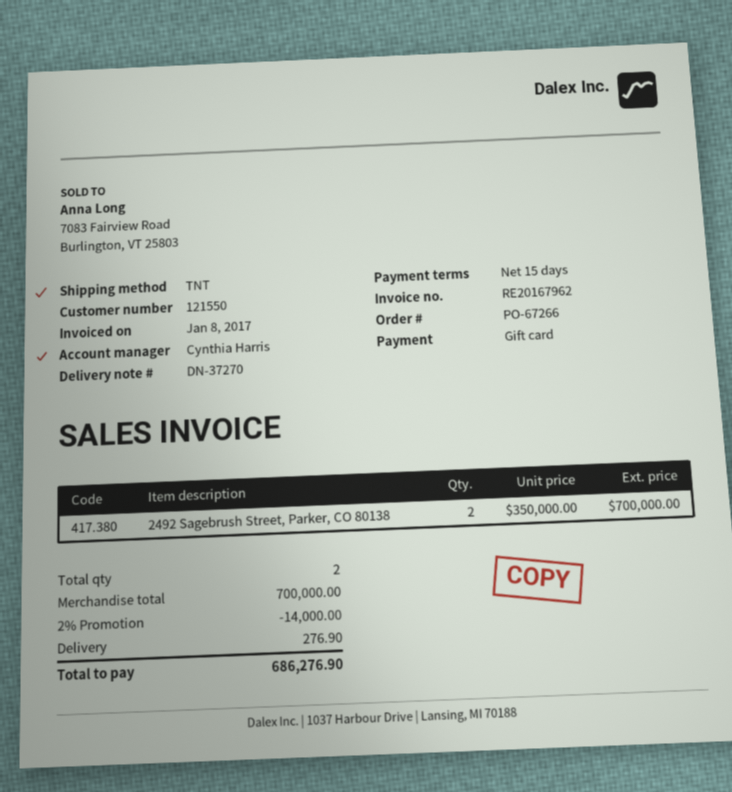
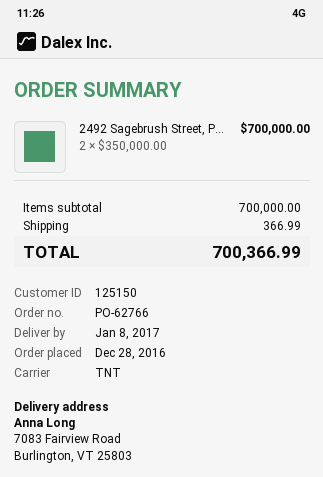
order number: PO-67266 -> PO-62766
customer number: 121550 -> 125150
discount: 2% = 14000.00 -> none
shipping: 276.90 -> 366.99
total: 686276.90 -> 700366.99

